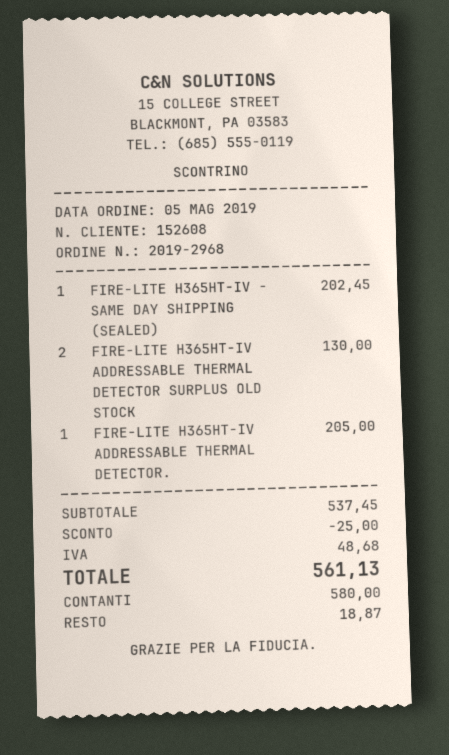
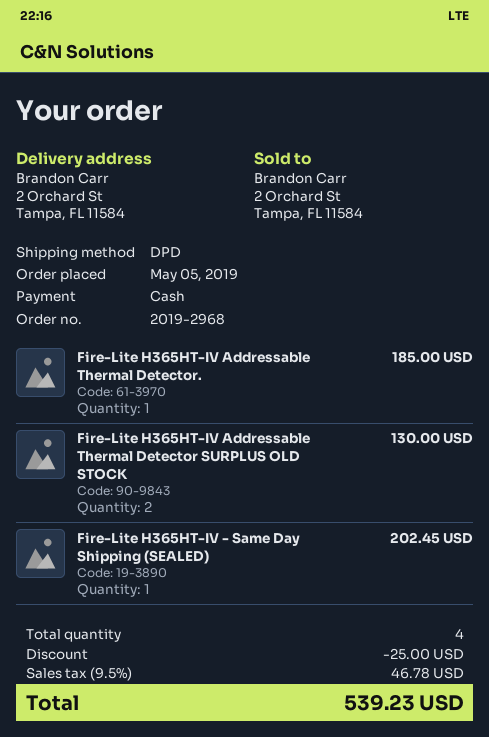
FIRE-LITE H365HT-IV ADDRESSABLE THERMAL DETECTOR.: 1 for 205.00 -> 1 for 185.00
tax: 48.68 -> 46.78
total: 561.13 -> 539.23

